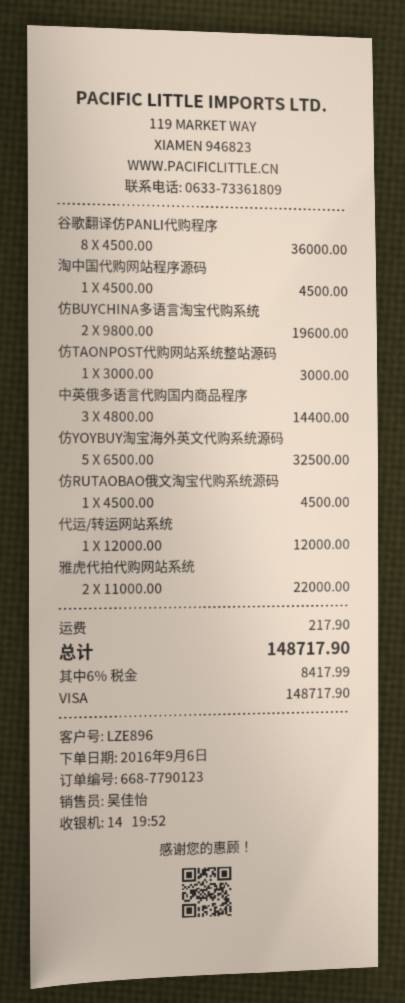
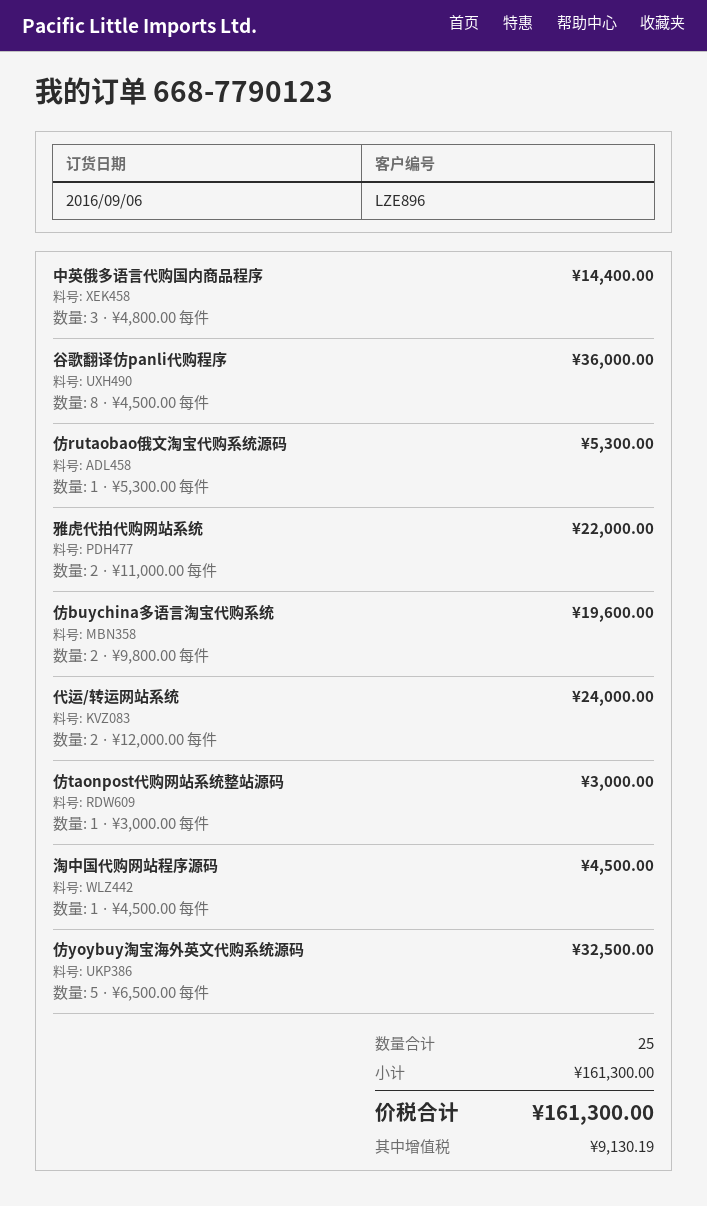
仿RUTAOBAO俄文淘宝代购系统源码: 1 x 4500.00 = 4500.00 -> 1 x 5300.00 = 5300.00
代运/转运网站系统: 1 x 12000.00 = 12000.00 -> 2 x 12000.00 = 24000.00
shipping: 217.90 -> none
tax: 8417.99 -> 9130.19
total: 148717.90 -> 161300.00

